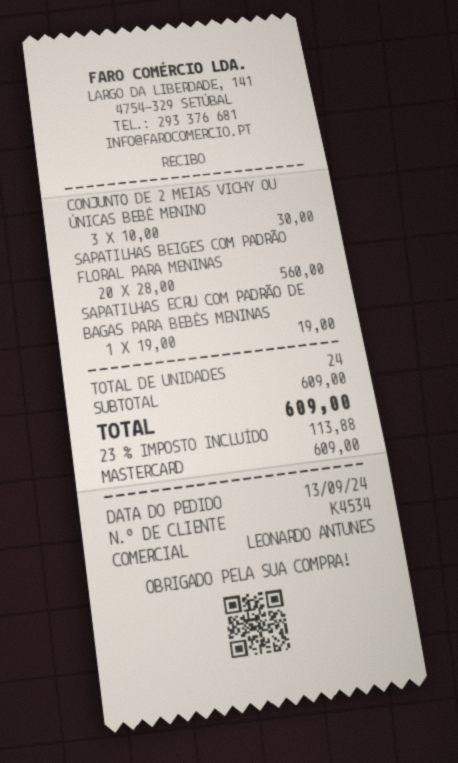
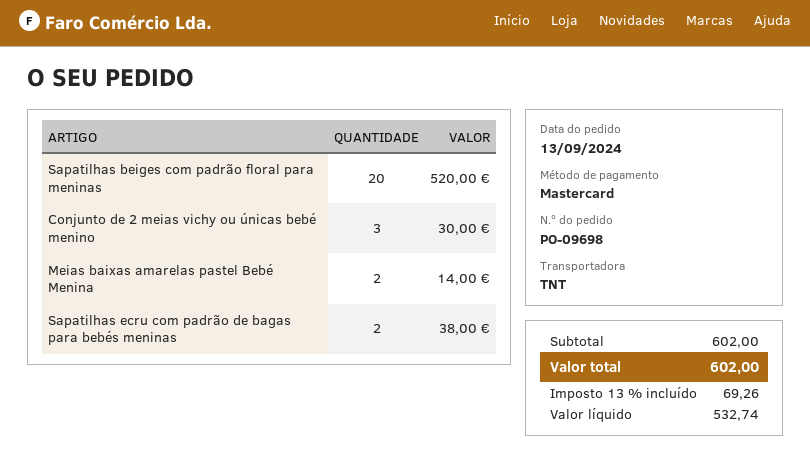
SAPATILHAS BEIGES COM PADRÃO FLORAL PARA MENINAS: 20 for 560.00 -> 20 for 520.00
SAPATILHAS ECRU COM PADRÃO DE BAGAS PARA BEBÉS MENINAS: 1 for 19.00 -> 2 for 38.00
Meias baixas amarelas pastel Bebé Menina: none -> 2 for 14.00
subtotal: 609.00 -> 602.00
tax: 23% = 113.88 -> 13% = 69.26
total: 609.00 -> 602.00

